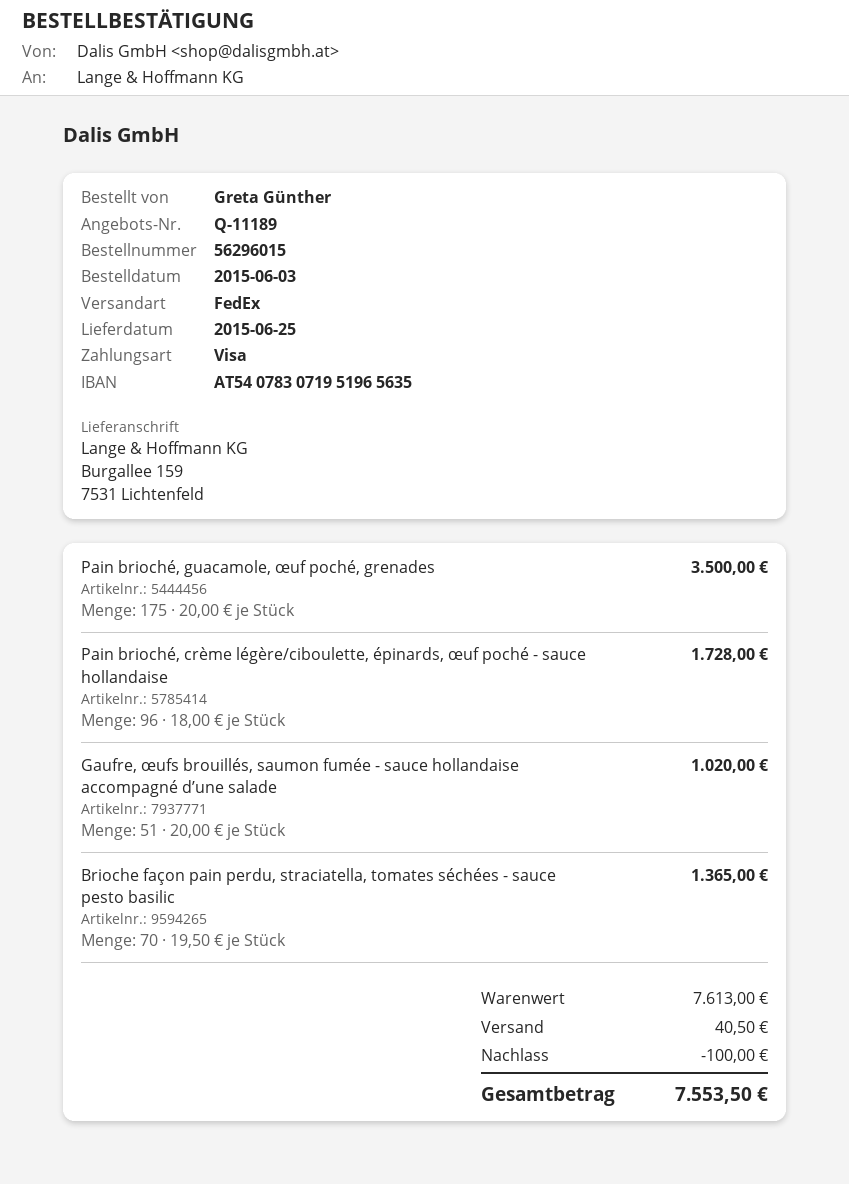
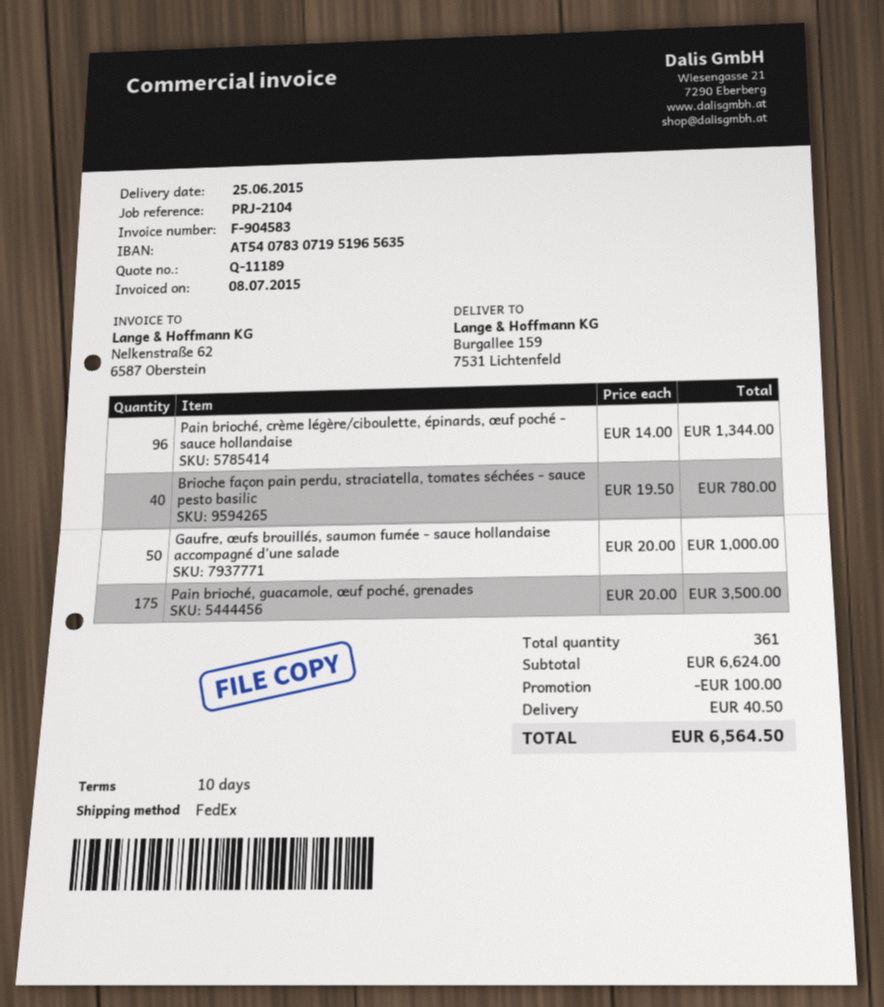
Pain brioché, crème légère/ciboulette, épinards, œuf poché - sauce hollandaise: 96 x 18.00 = 1728.00 -> 96 x 14.00 = 1344.00
Gaufre, œufs brouillés, saumon fumée - sauce hollandaise accompagné d’une salade: 51 x 20.00 = 1020.00 -> 50 x 20.00 = 1000.00
Brioche façon pain perdu, straciatella, tomates séchées - sauce pesto basilic: 70 x 19.50 = 1365.00 -> 40 x 19.50 = 780.00
subtotal: 7613.00 -> 6624.00
total: 7553.50 -> 6564.50

